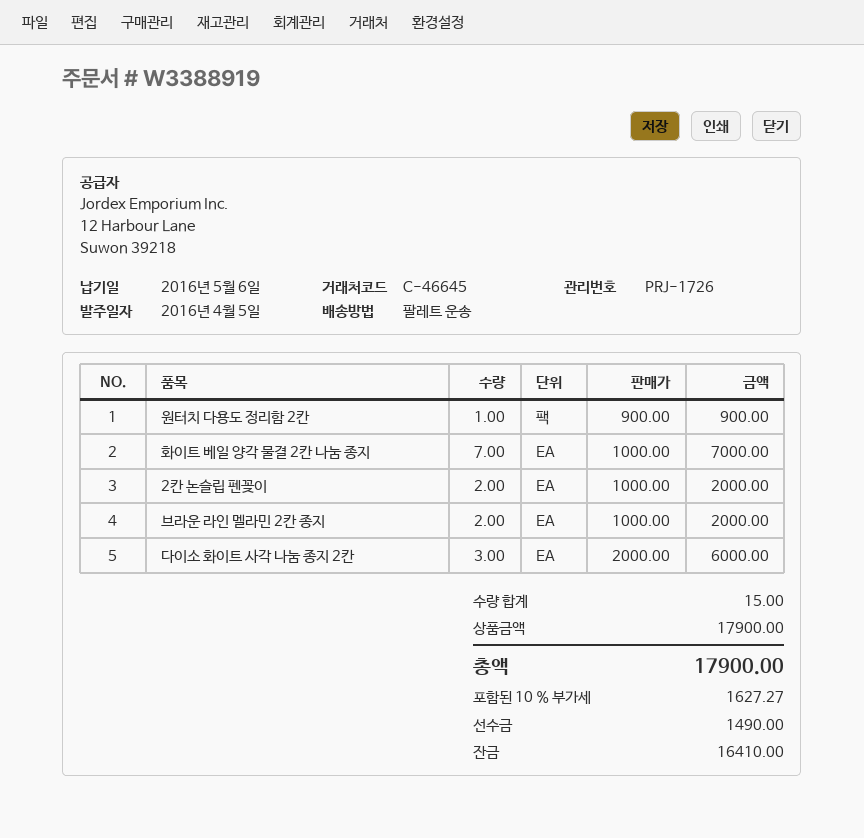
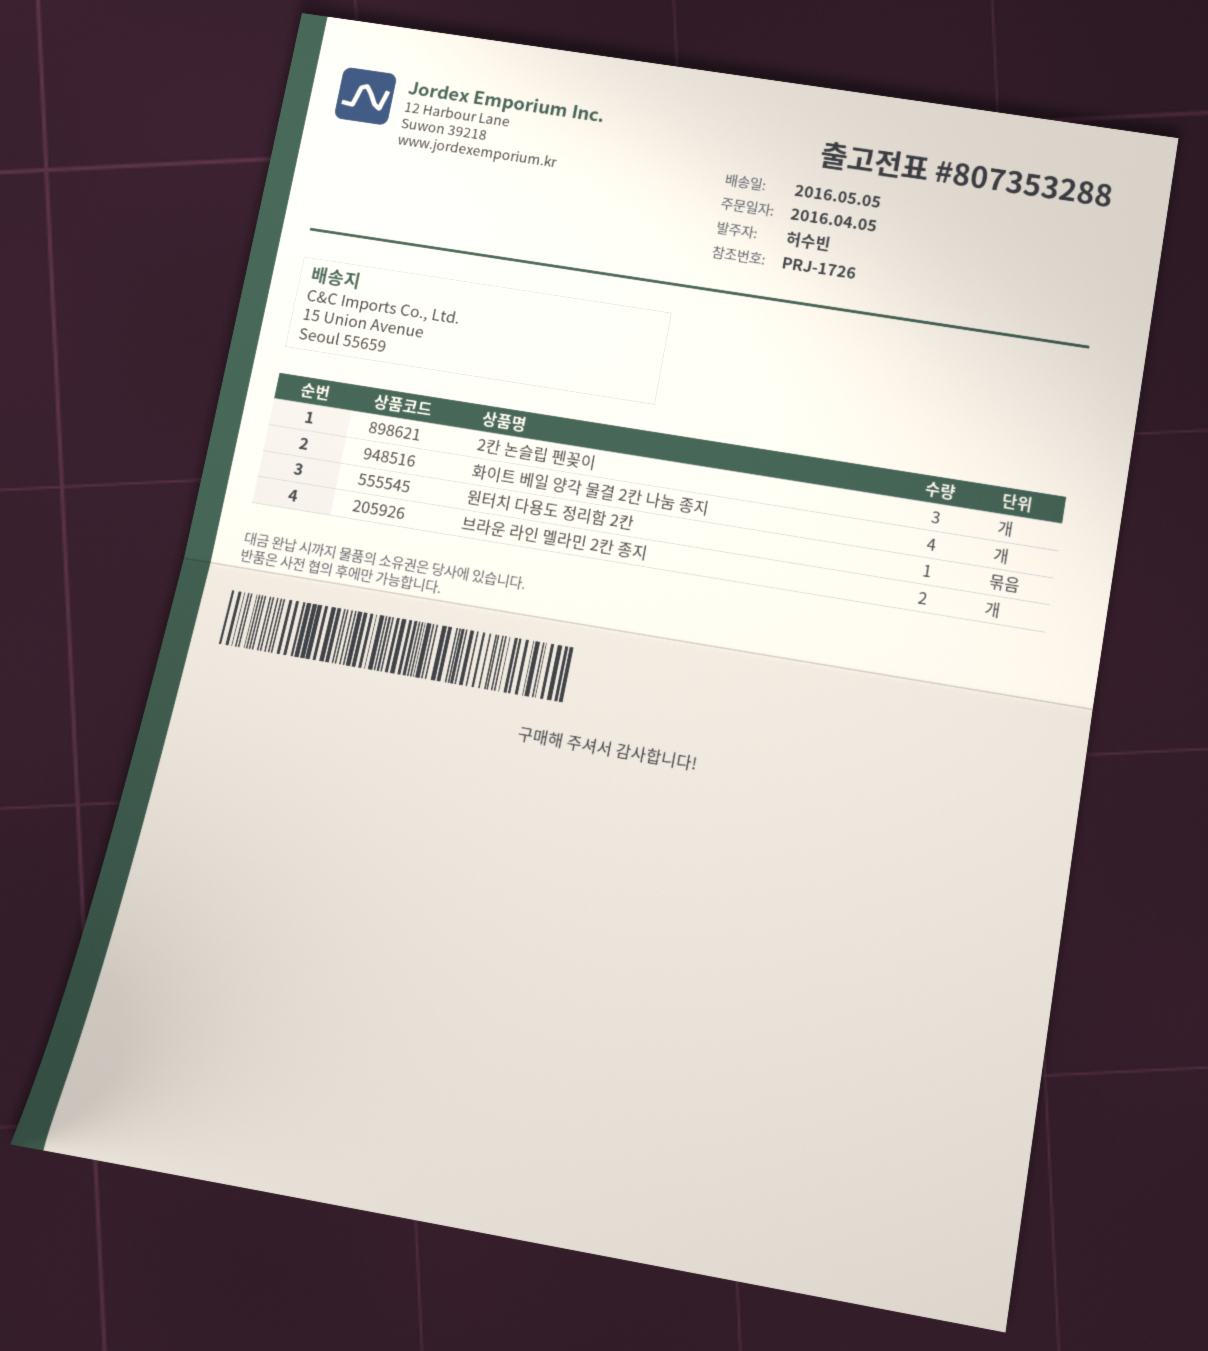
delivery date: 2016-05-06 -> 2016-05-05
화이트 베일 양각 물결 2칸 나눔 종지: 7 -> 4
2칸 논슬립 펜꽂이: 2 -> 3
다이소 화이트 사각 나눔 종지 2칸: 3 -> none

